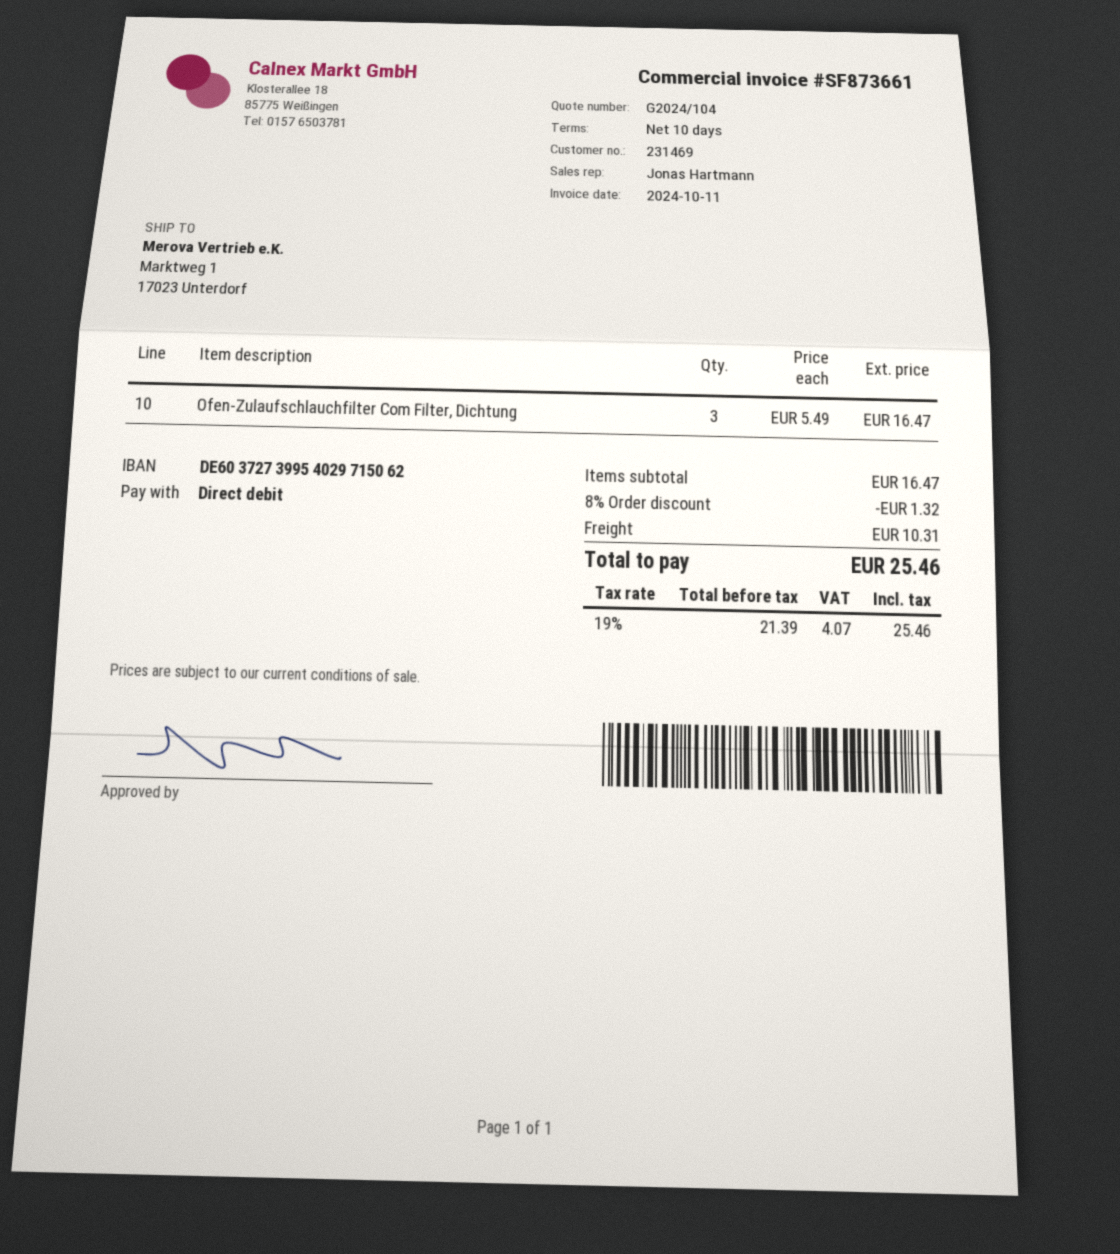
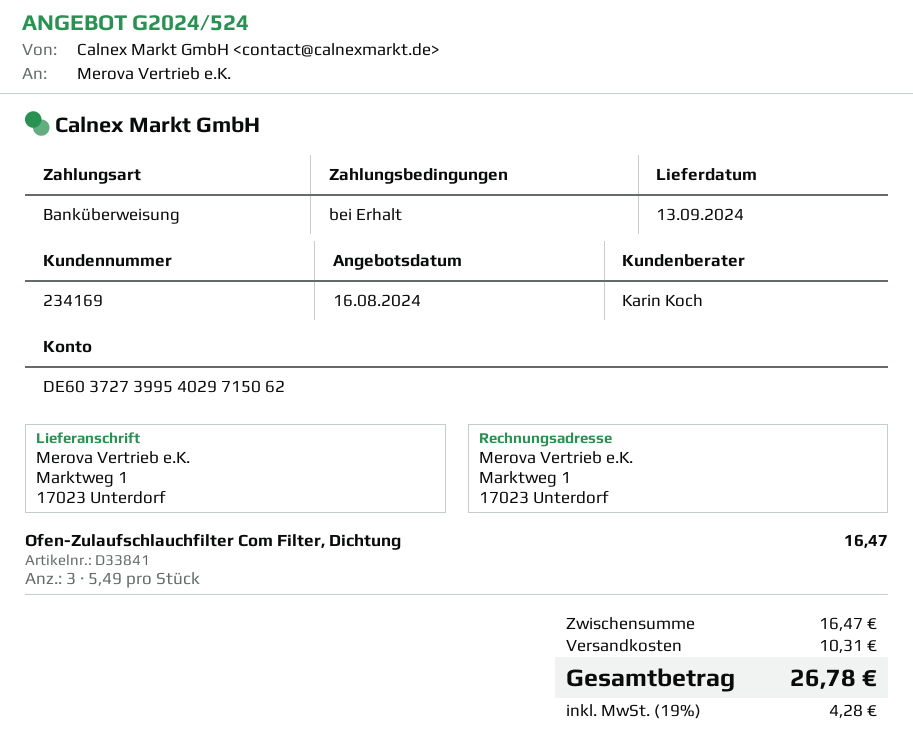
quote number: G2024/104 -> G2024/524
payment terms: 10 days -> on receipt
customer number: 231469 -> 234169
sales rep: Jonas Hartmann -> Karin Koch
payment method: direct debit -> bank transfer
discount: 8% = 1.32 -> none
tax: 19% = 4.07 -> 19% = 4.28
total: 25.46 -> 26.78

